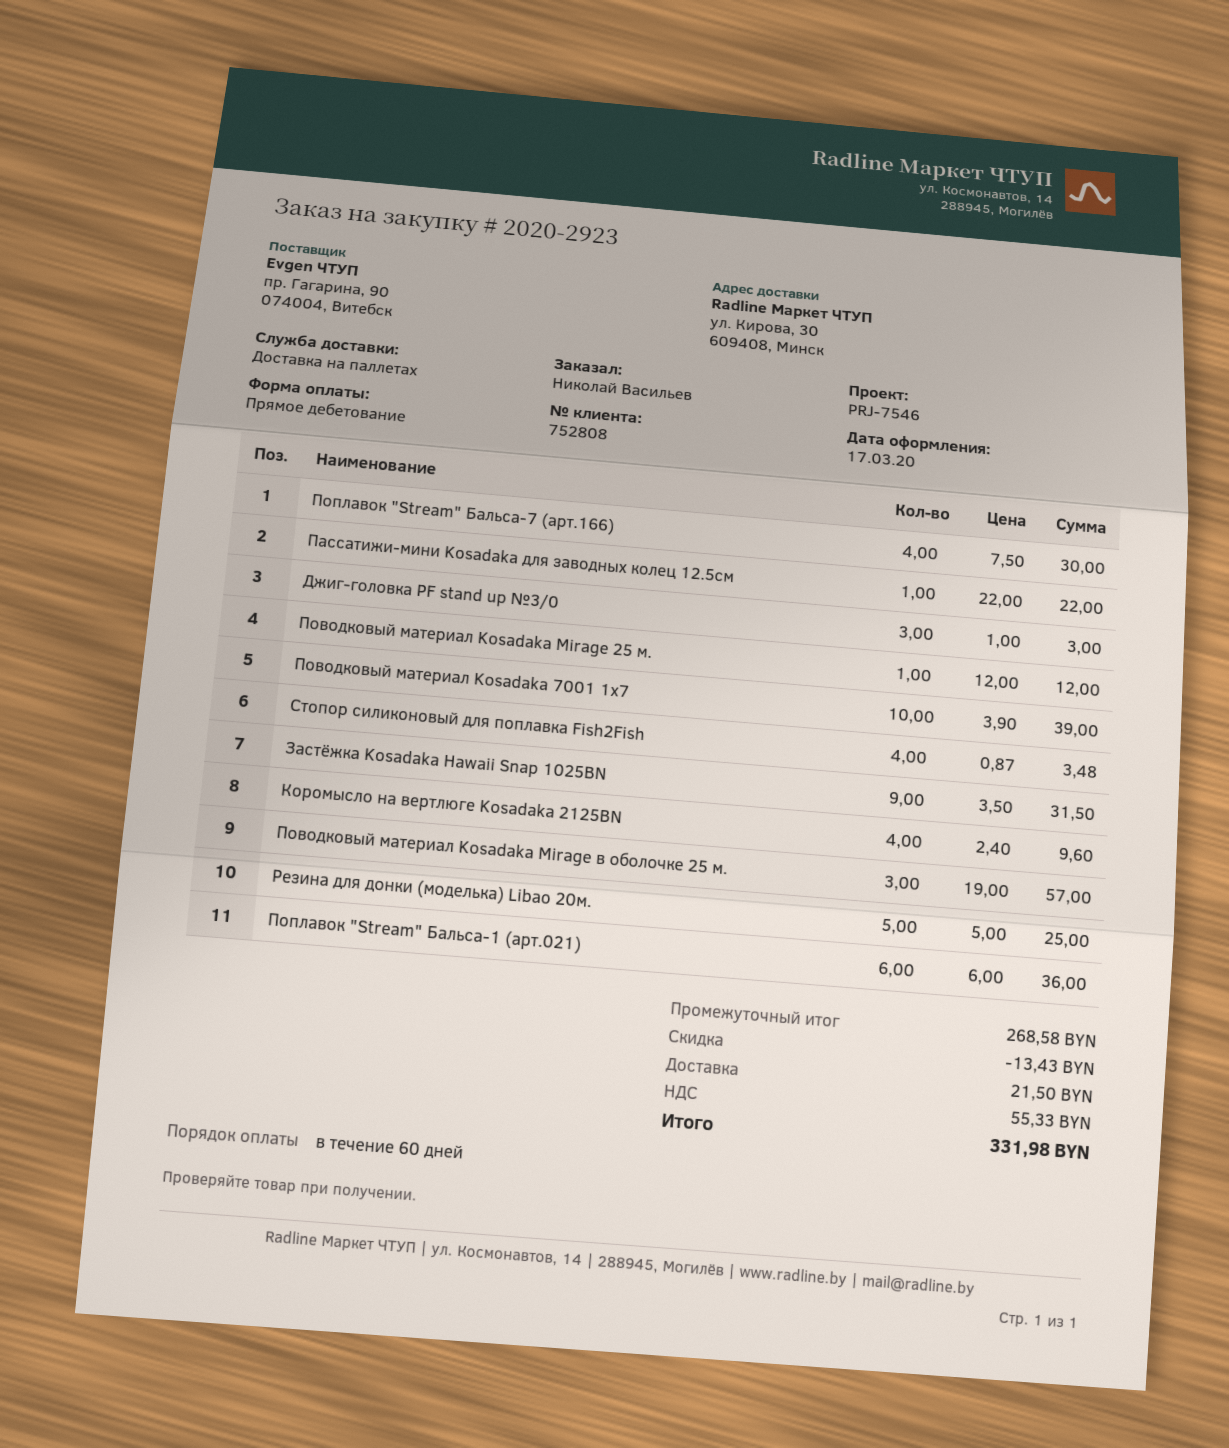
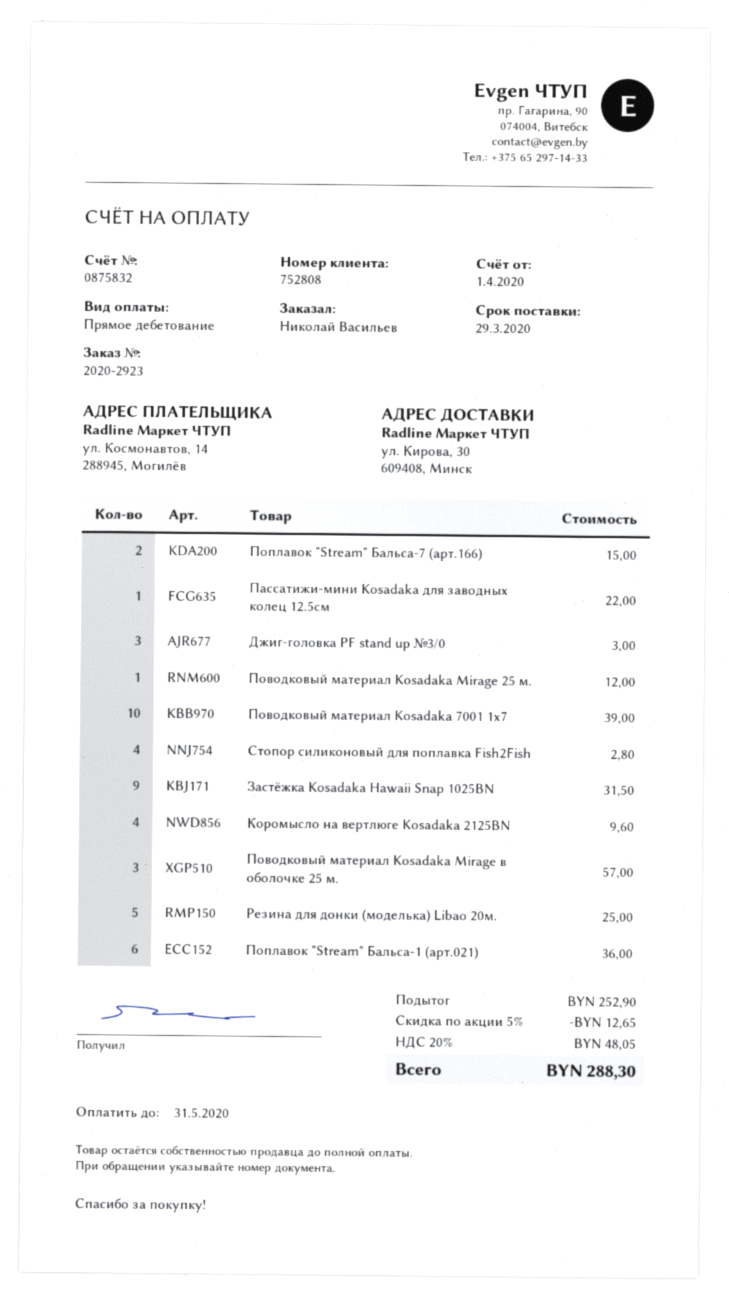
Поплавок "Stream" Бальса-7 (арт.166): 4 for 30.00 -> 2 for 15.00
Стопор силиконовый для поплавка Fish2Fish: 4 for 3.48 -> 4 for 2.80
subtotal: 268.58 -> 252.90
discount: 13.43 -> 12.65
shipping: 21.50 -> none
tax: 55.33 -> 48.05
total: 331.98 -> 288.30

